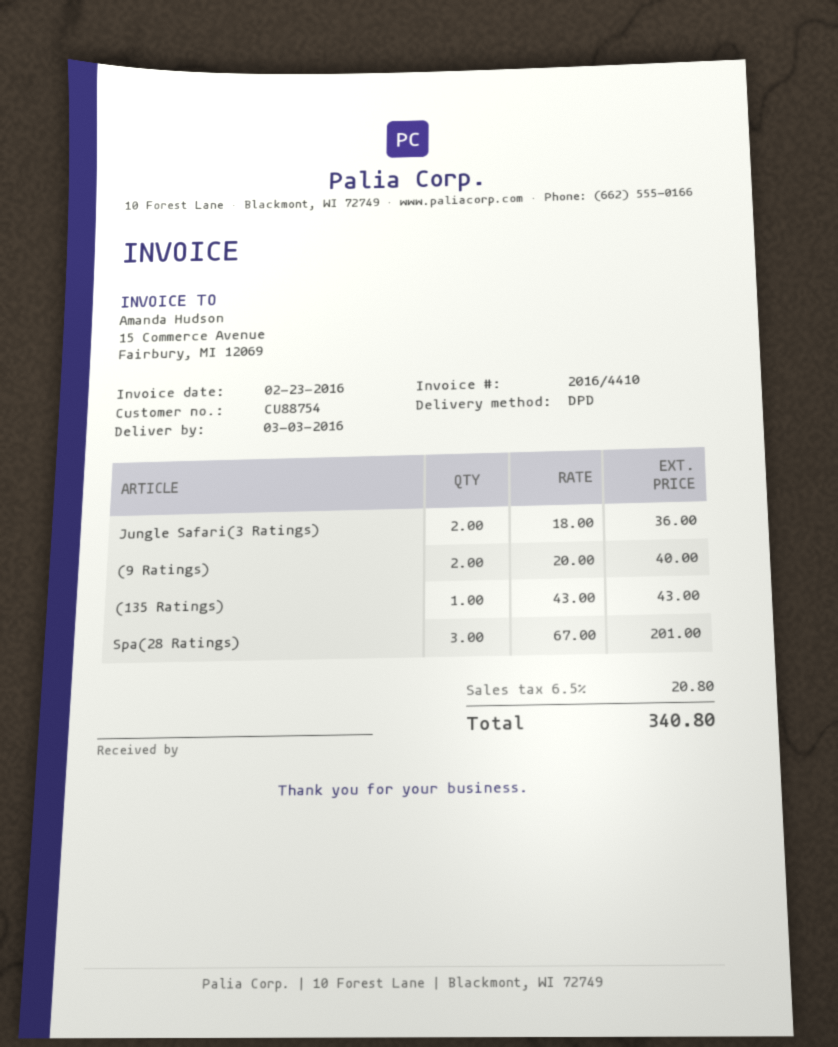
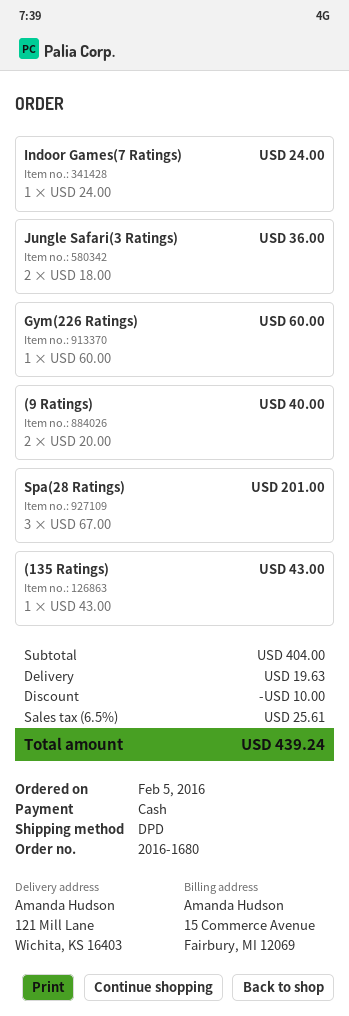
Indoor Games(7 Ratings): none -> 1 x 24.00 = 24.00
Gym(226 Ratings): none -> 1 x 60.00 = 60.00
discount: none -> 10.00
shipping: none -> 19.63
tax: 6.5% = 20.80 -> 6.5% = 25.61
total: 340.80 -> 439.24

